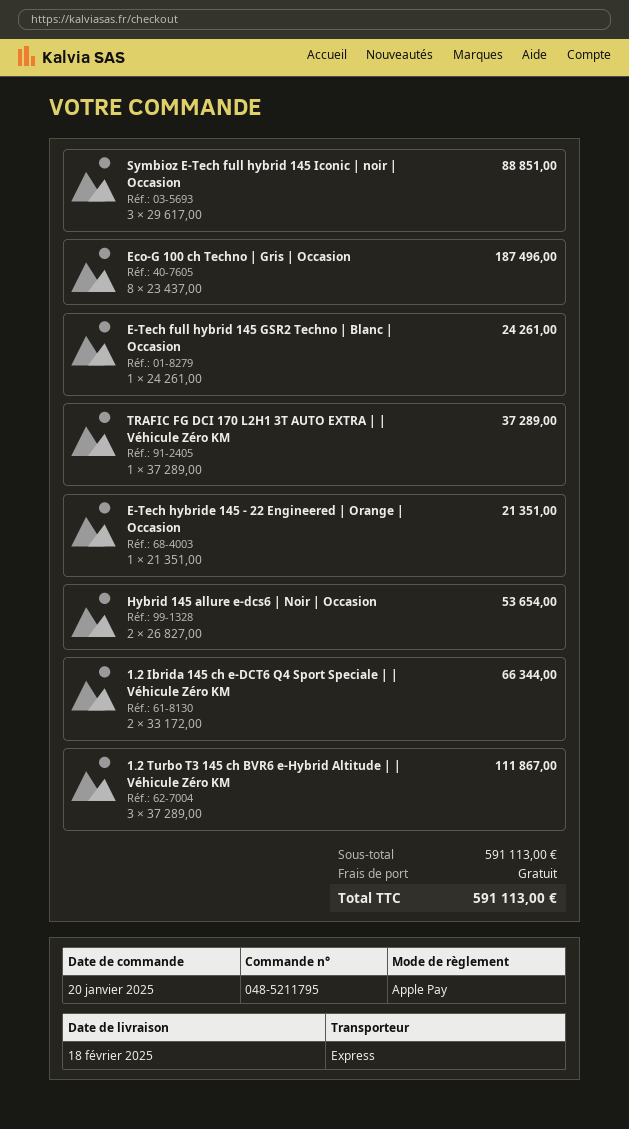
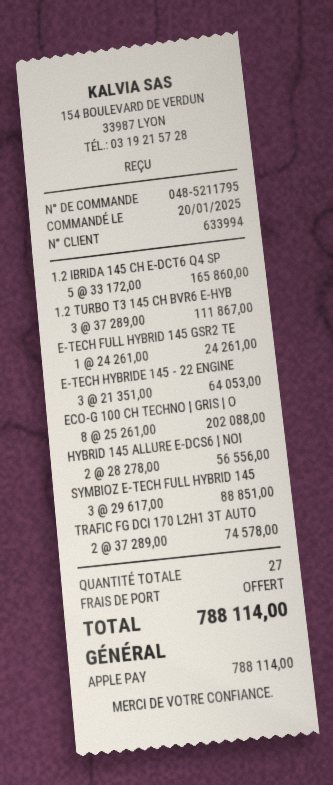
Eco-G 100 ch Techno | Gris | Occasion: 8 x 23437.00 = 187496.00 -> 8 x 25261.00 = 202088.00
TRAFIC FG DCI 170 L2H1 3T AUTO EXTRA | | Véhicule Zéro KM: 1 x 37289.00 = 37289.00 -> 2 x 37289.00 = 74578.00
E-Tech hybride 145 - 22 Engineered | Orange | Occasion: 1 x 21351.00 = 21351.00 -> 3 x 21351.00 = 64053.00
Hybrid 145 allure e-dcs6 | Noir | Occasion: 2 x 26827.00 = 53654.00 -> 2 x 28278.00 = 56556.00
1.2 Ibrida 145 ch e-DCT6 Q4 Sport Speciale | | Véhicule Zéro KM: 2 x 33172.00 = 66344.00 -> 5 x 33172.00 = 165860.00
total: 591113.00 -> 788114.00

